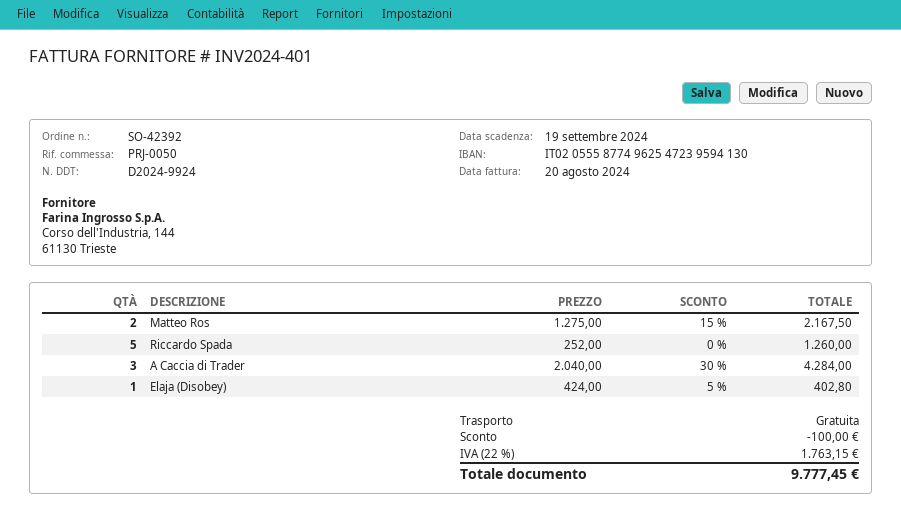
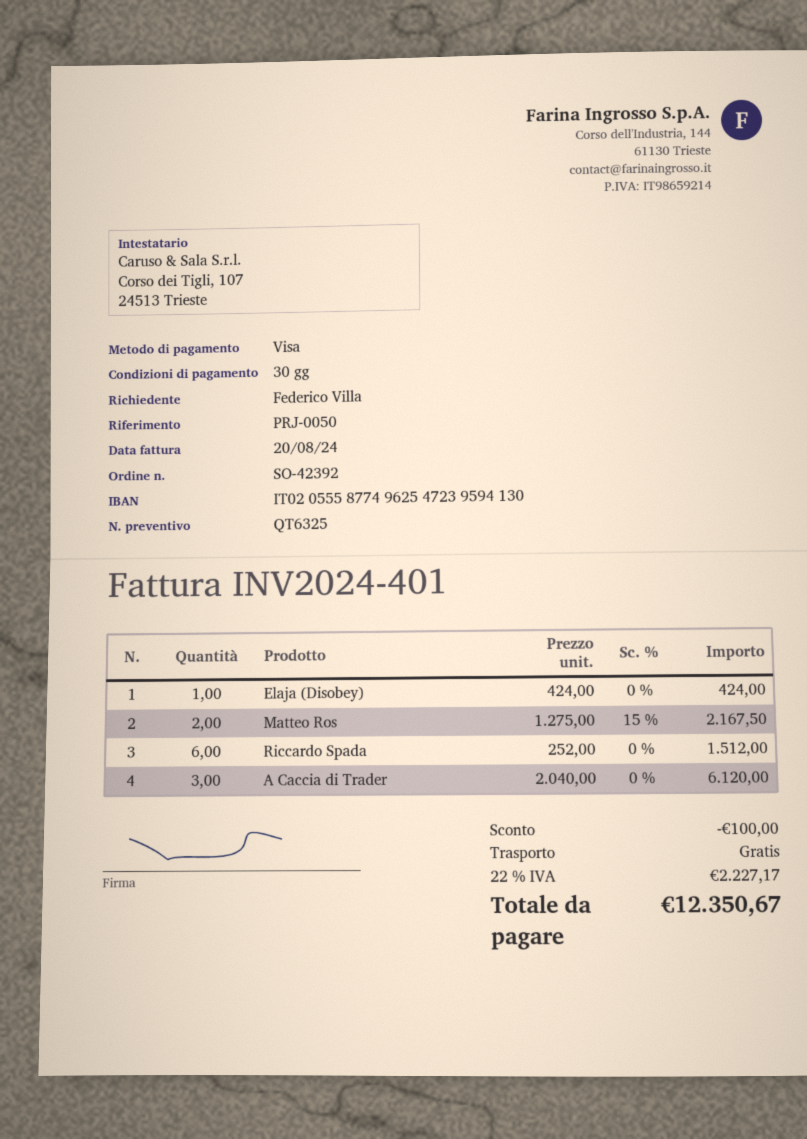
Riccardo Spada: 5 x 252.00 = 1260.00 -> 6 x 252.00 = 1512.00
A Caccia di Trader: 3 x 2040.00 - 30% = 4284.00 -> 3 x 2040.00 = 6120.00
Elaja (Disobey): 1 x 424.00 - 5% = 402.80 -> 1 x 424.00 = 424.00
tax: 22% = 1763.15 -> 22% = 2227.17
total: 9777.45 -> 12350.67

